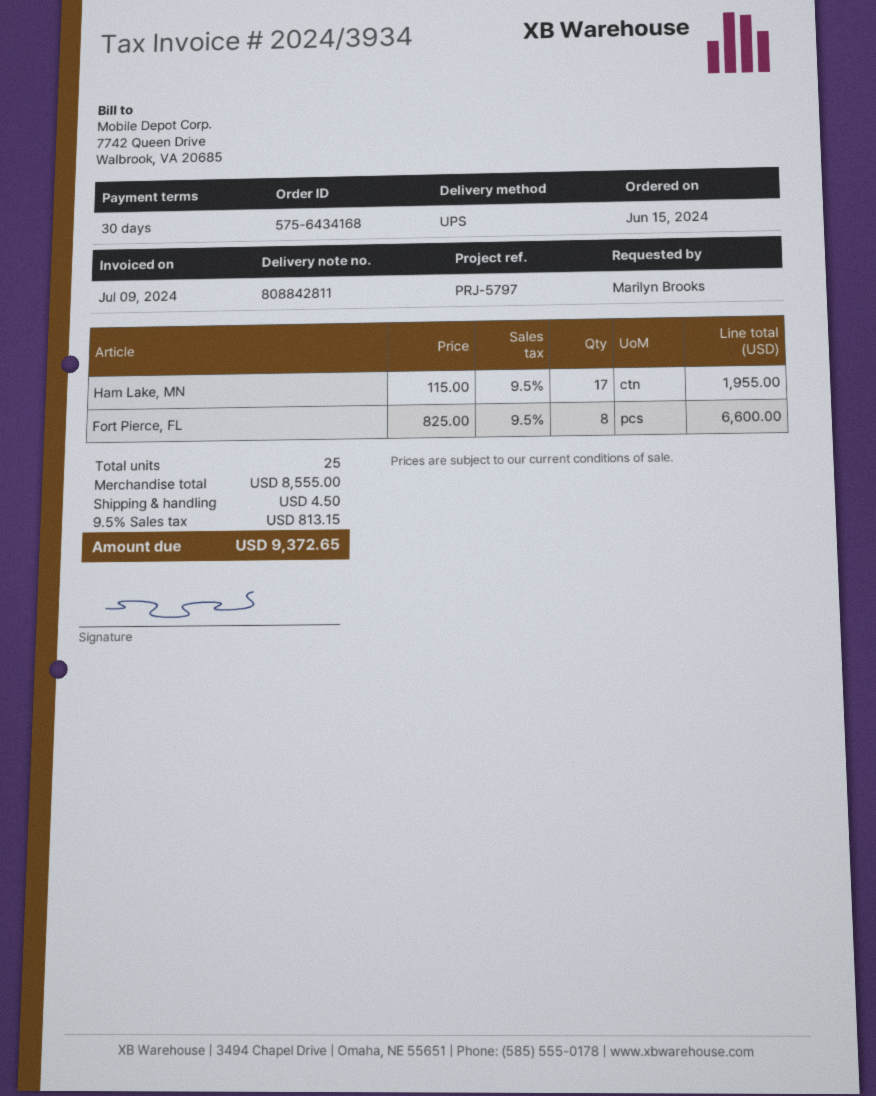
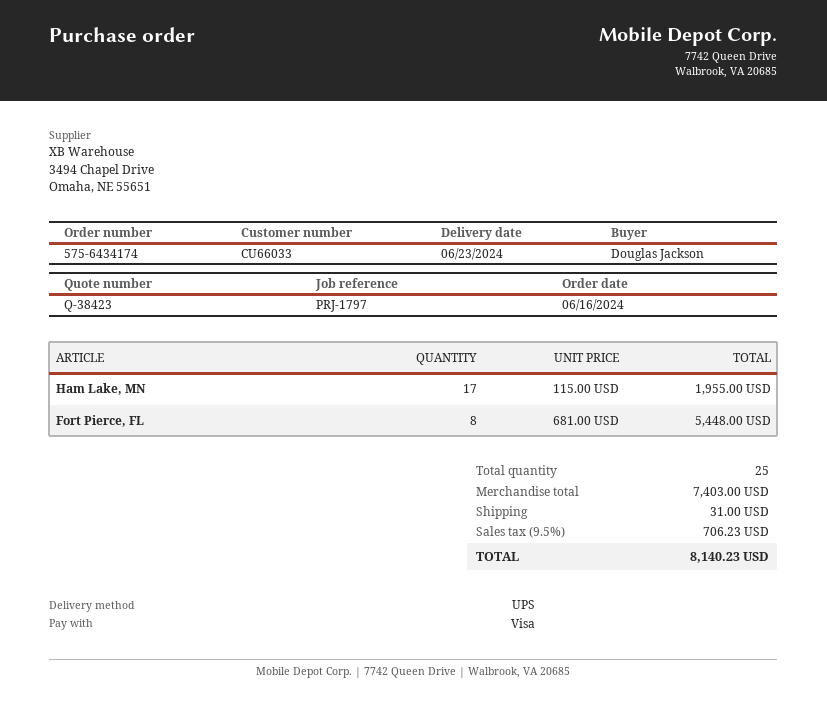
order number: 575-6434168 -> 575-6434174
order date: 2024-06-15 -> 2024-06-16
reference: PRJ-5797 -> PRJ-1797
ordered by: Marilyn Brooks -> Douglas Jackson
Fort Pierce, FL: 8 x 825.00 = 6600.00 -> 8 x 681.00 = 5448.00
subtotal: 8555.00 -> 7403.00
shipping: 4.50 -> 31.00
tax: 9.5% = 813.15 -> 9.5% = 706.23
total: 9372.65 -> 8140.23

